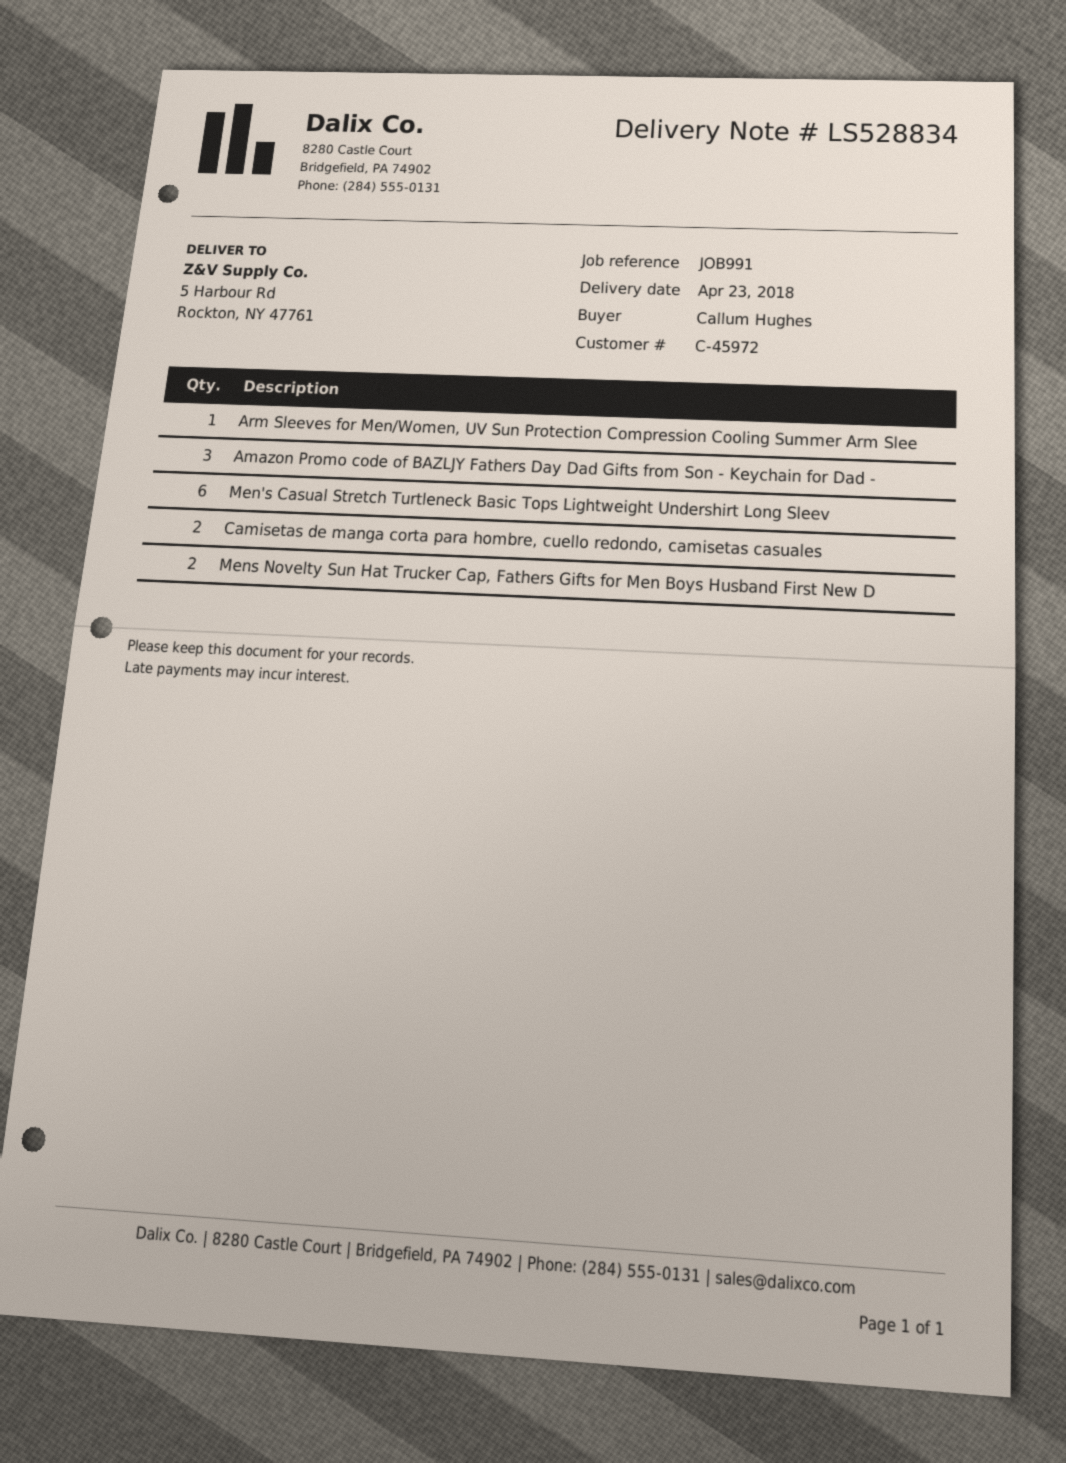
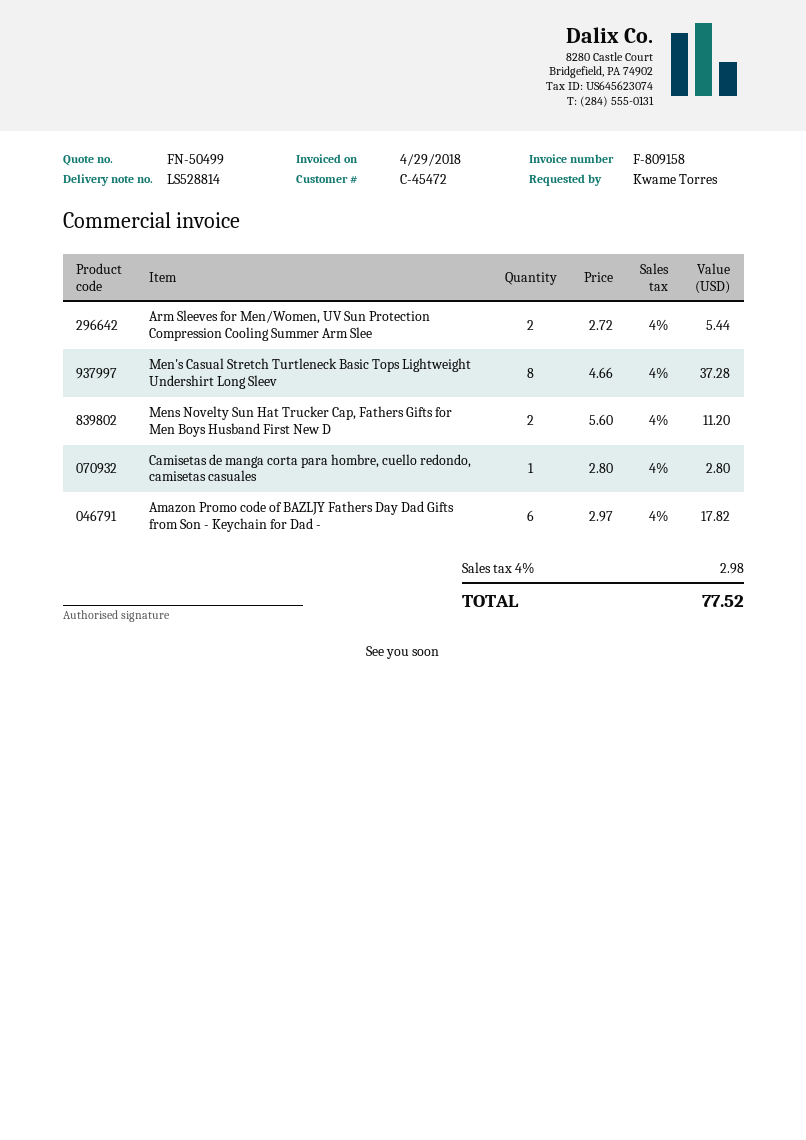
delivery note number: LS528834 -> LS528814
customer number: C-45972 -> C-45472
ordered by: Callum Hughes -> Kwame Torres
Arm Sleeves for Men/Women, UV Sun Protection Compression Cooling Summer Arm Slee: 1 -> 2
Amazon Promo code of BAZLJY Fathers Day Dad Gifts from Son - Keychain for Dad -: 3 -> 6
Men's Casual Stretch Turtleneck Basic Tops Lightweight Undershirt Long Sleev: 6 -> 8
Camisetas de manga corta para hombre, cuello redondo, camisetas casuales: 2 -> 1

